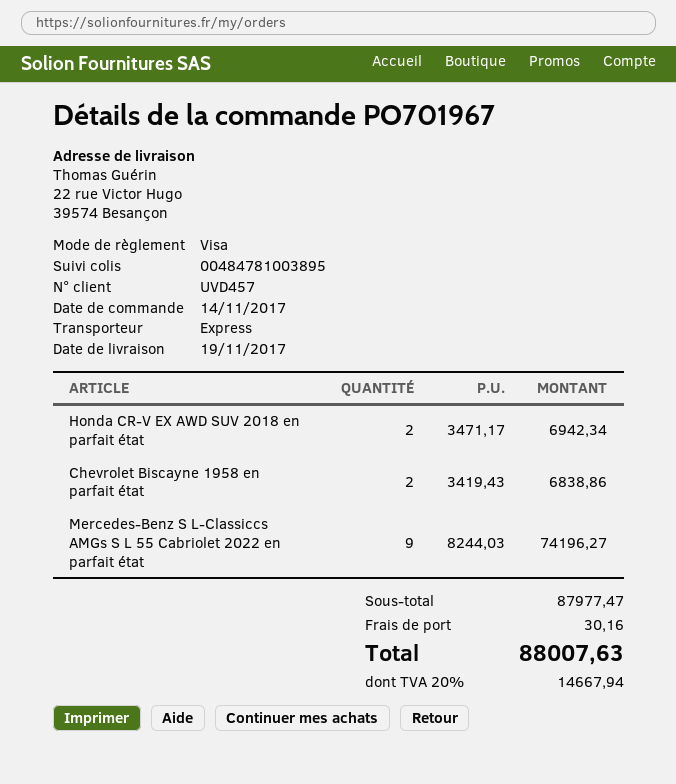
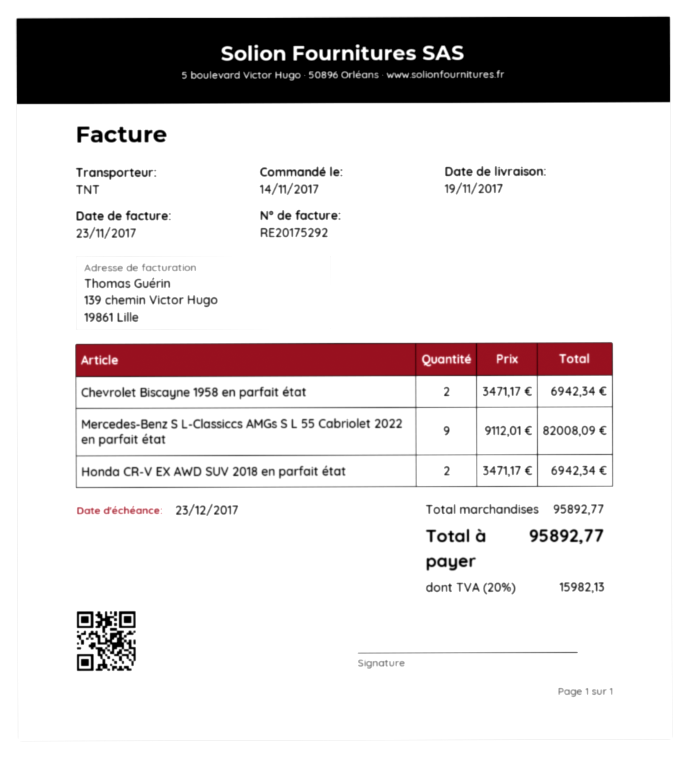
shipping method: express -> TNT
Chevrolet Biscayne 1958 en parfait état: 2 x 3419.43 = 6838.86 -> 2 x 3471.17 = 6942.34
Mercedes-Benz S L-Classiccs AMGs S L 55 Cabriolet 2022 en parfait état: 9 x 8244.03 = 74196.27 -> 9 x 9112.01 = 82008.09
subtotal: 87977.47 -> 95892.77
shipping: 30.16 -> none
tax: 20% = 14667.94 -> 20% = 15982.13
total: 88007.63 -> 95892.77

